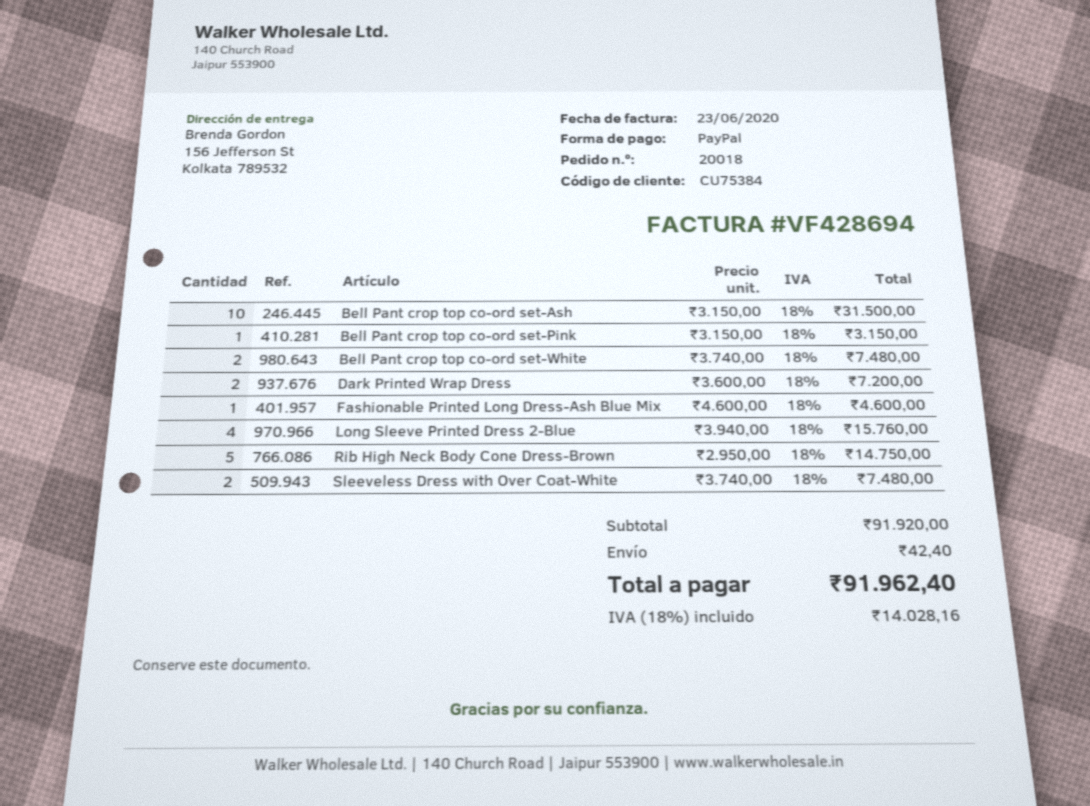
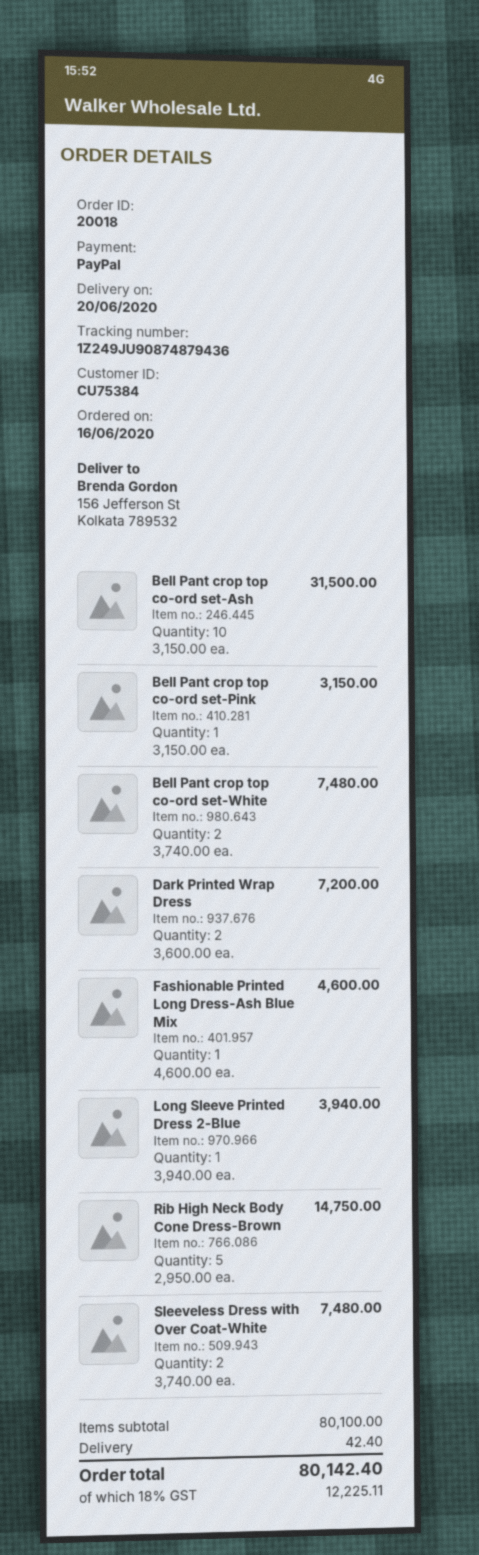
Long Sleeve Printed Dress 2-Blue: 4 x 3940.00 = 15760.00 -> 1 x 3940.00 = 3940.00
subtotal: 91920.00 -> 80100.00
tax: 18% = 14028.16 -> 18% = 12225.11
total: 91962.40 -> 80142.40

